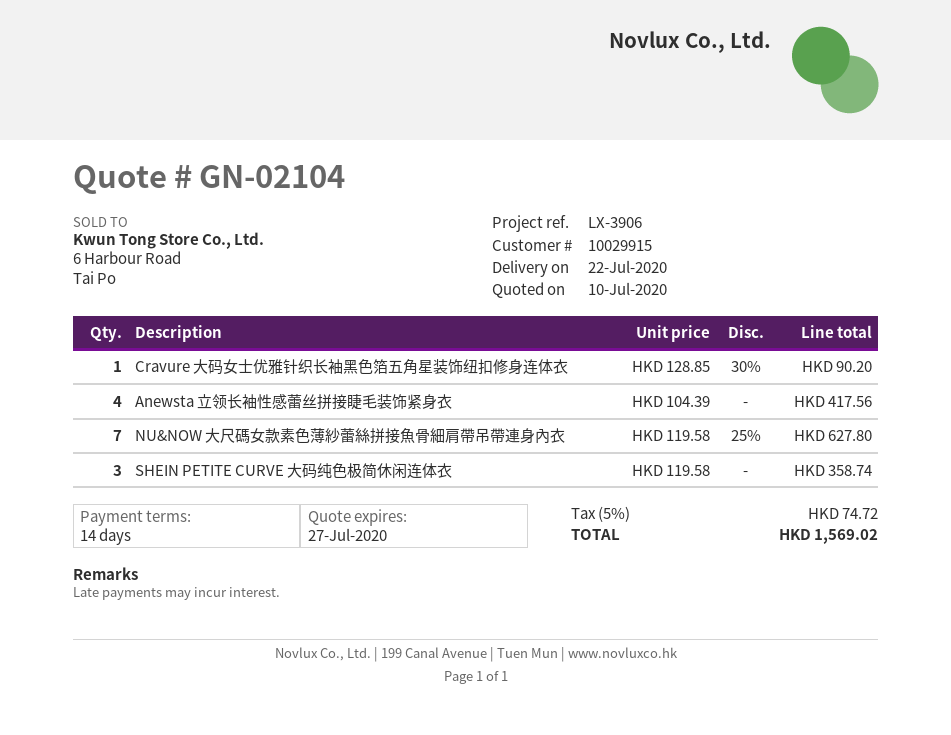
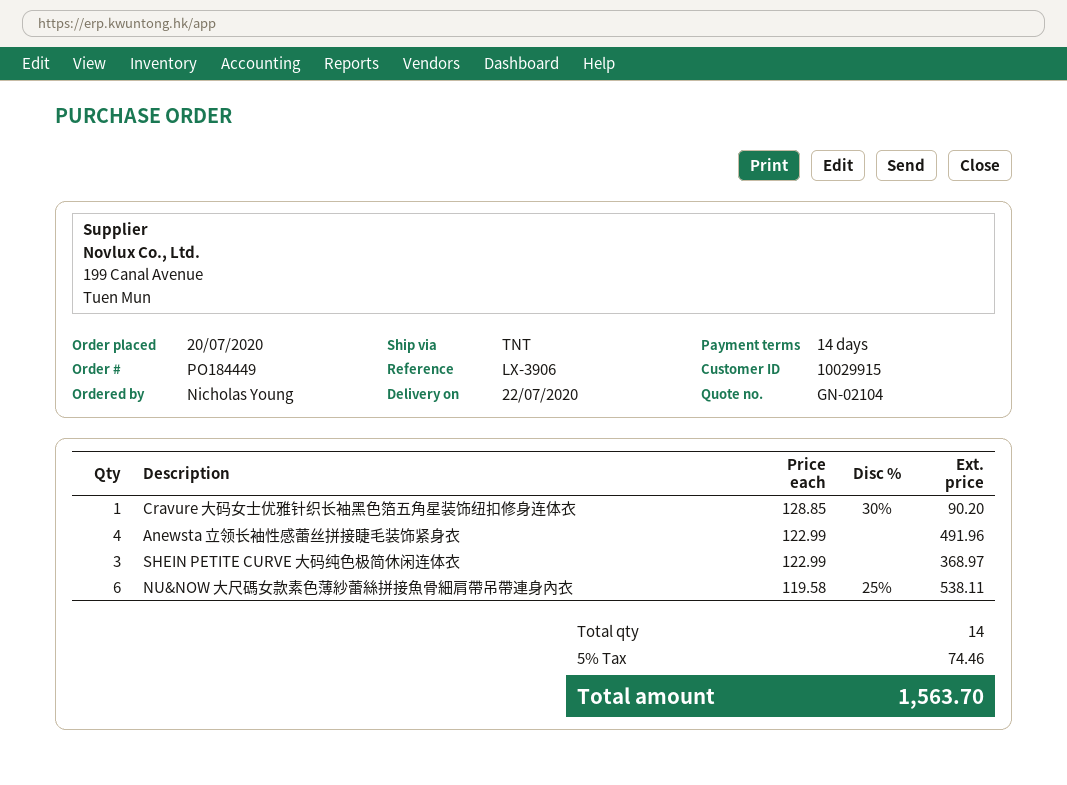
Anewsta 立领长袖性感蕾丝拼接睫毛装饰紧身衣: 4 x 104.39 = 417.56 -> 4 x 122.99 = 491.96
NU&NOW 大尺碼女款素色薄紗蕾絲拼接魚骨細肩帶吊帶連身內衣: 7 x 119.58 - 25% = 627.80 -> 6 x 119.58 - 25% = 538.11
SHEIN PETITE CURVE 大码纯色极简休闲连体衣: 3 x 119.58 = 358.74 -> 3 x 122.99 = 368.97
tax: 5% = 74.72 -> 5% = 74.46
total: 1569.02 -> 1563.70

